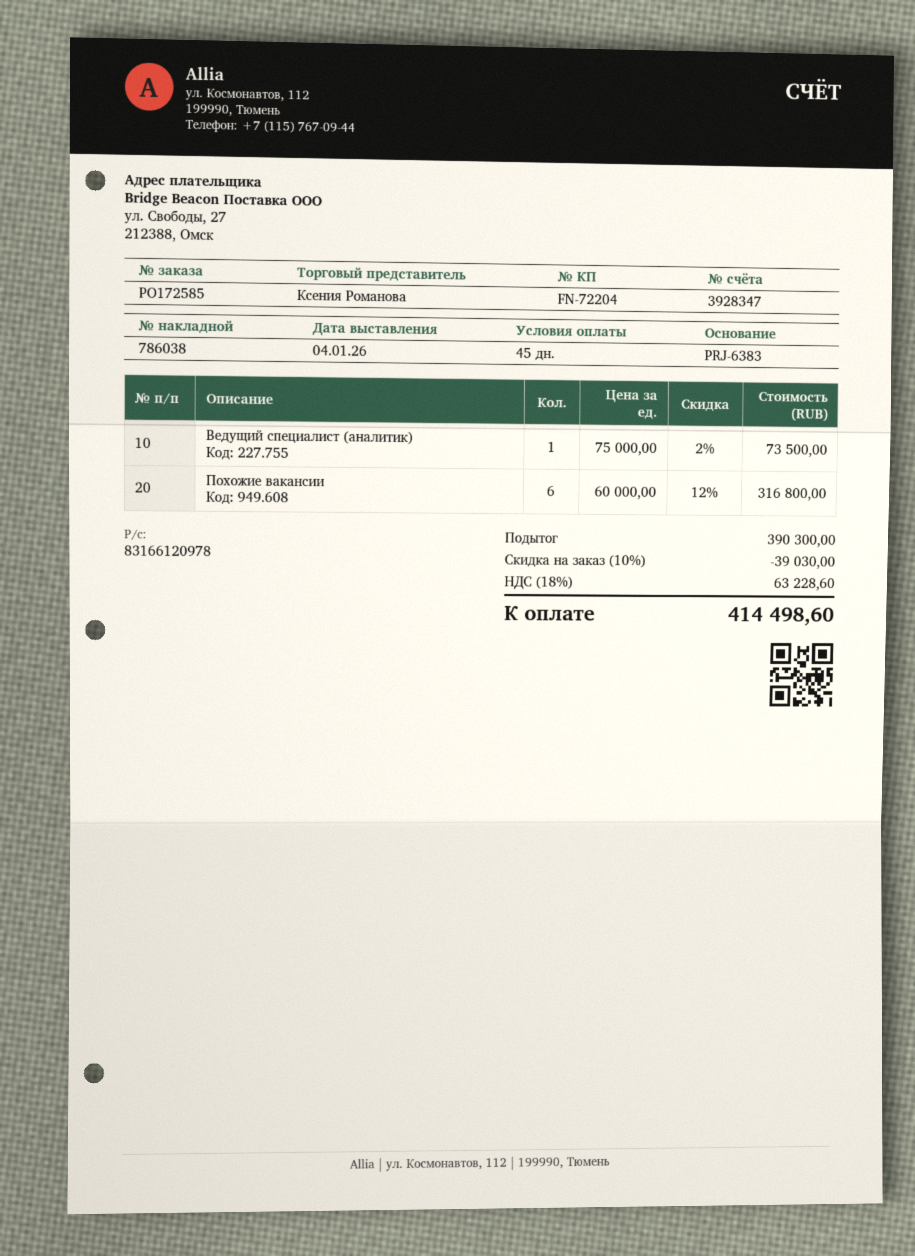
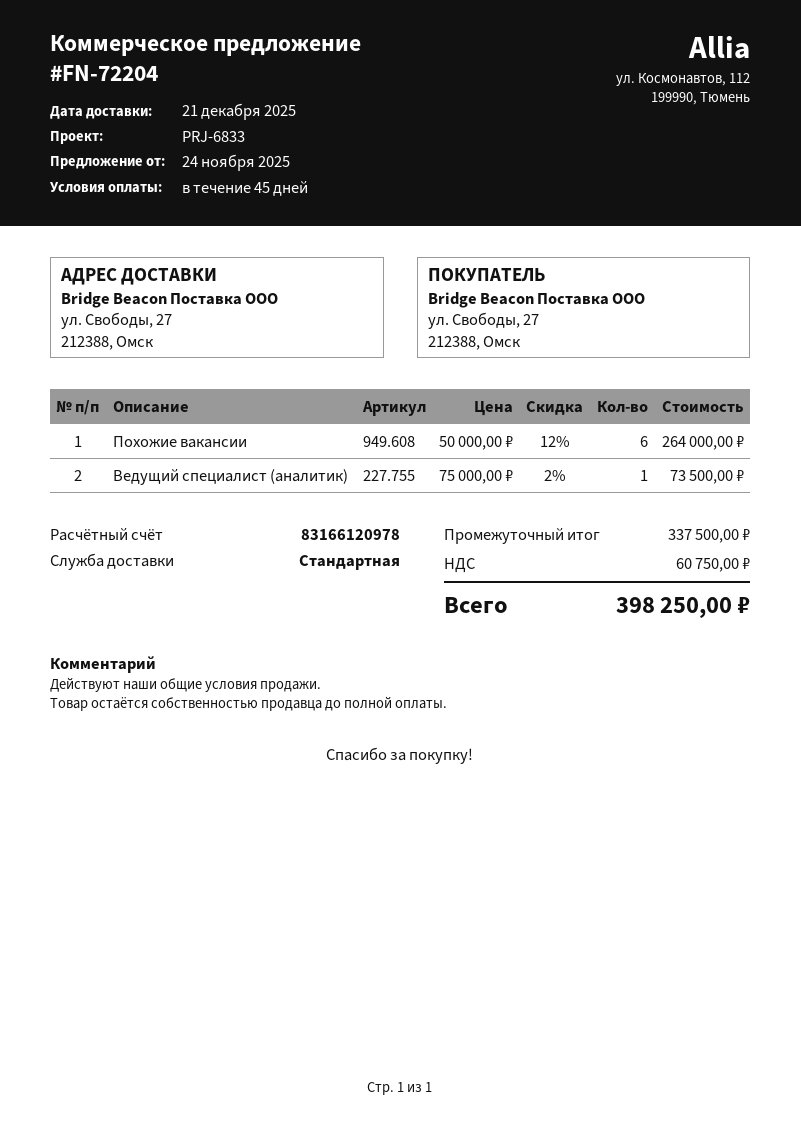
reference: PRJ-6383 -> PRJ-6833
Похожие вакансии: 6 x 60000.00 - 12% = 316800.00 -> 6 x 50000.00 - 12% = 264000.00
subtotal: 390300.00 -> 337500.00
discount: 10% = 39030.00 -> none
tax: 63228.60 -> 60750.00
total: 414498.60 -> 398250.00

